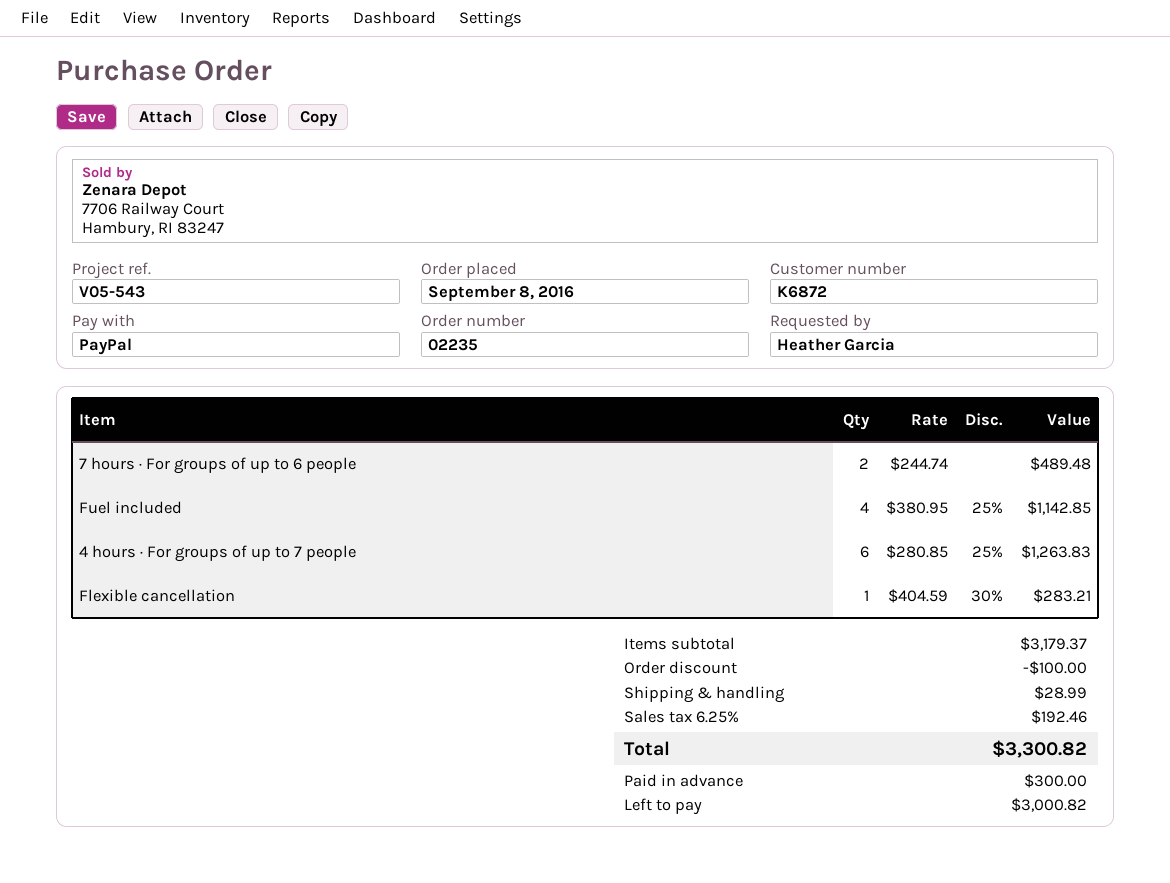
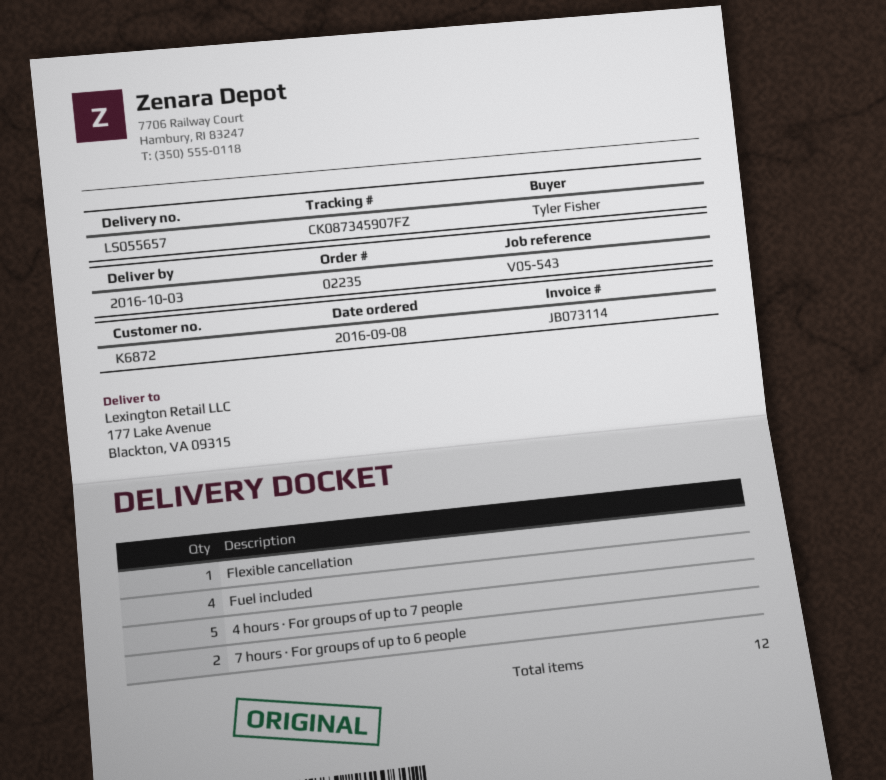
ordered by: Heather Garcia -> Tyler Fisher
4 hours · For groups of up to 7 people: 6 -> 5

